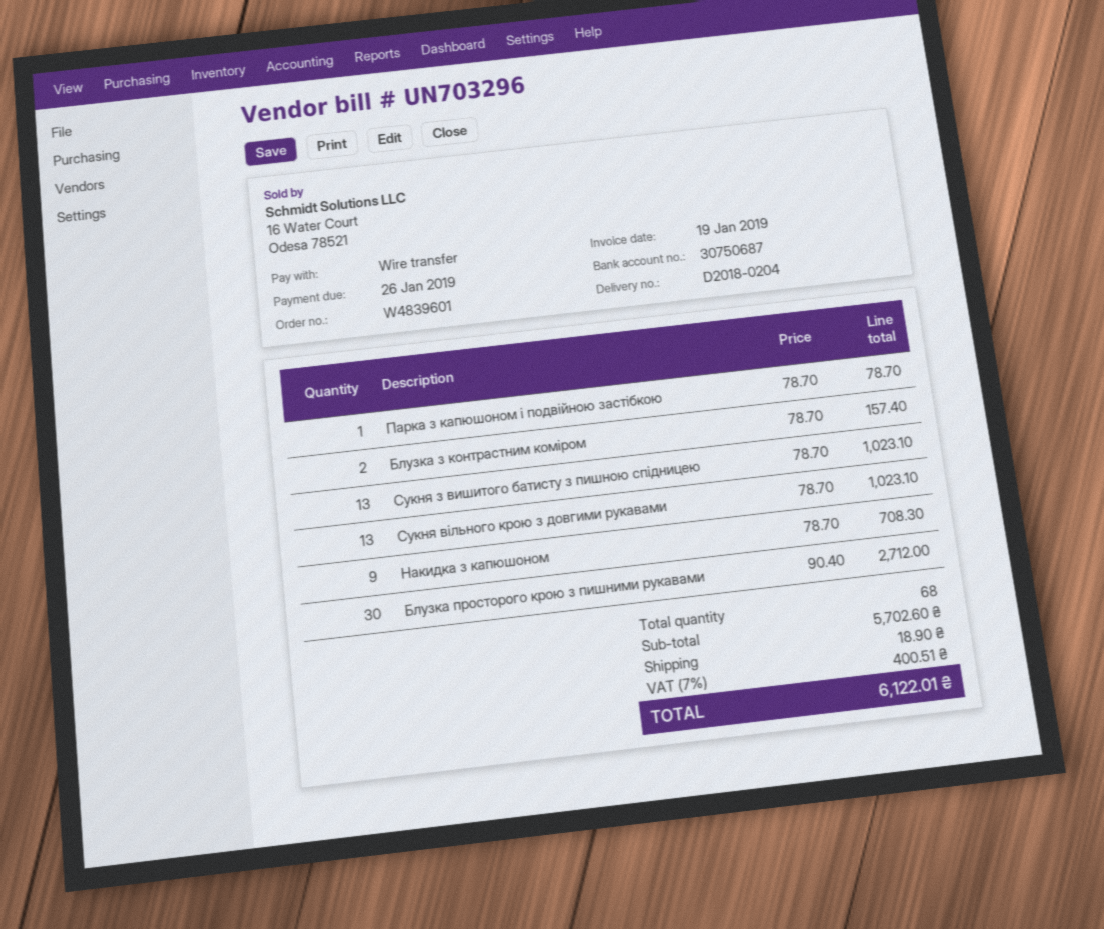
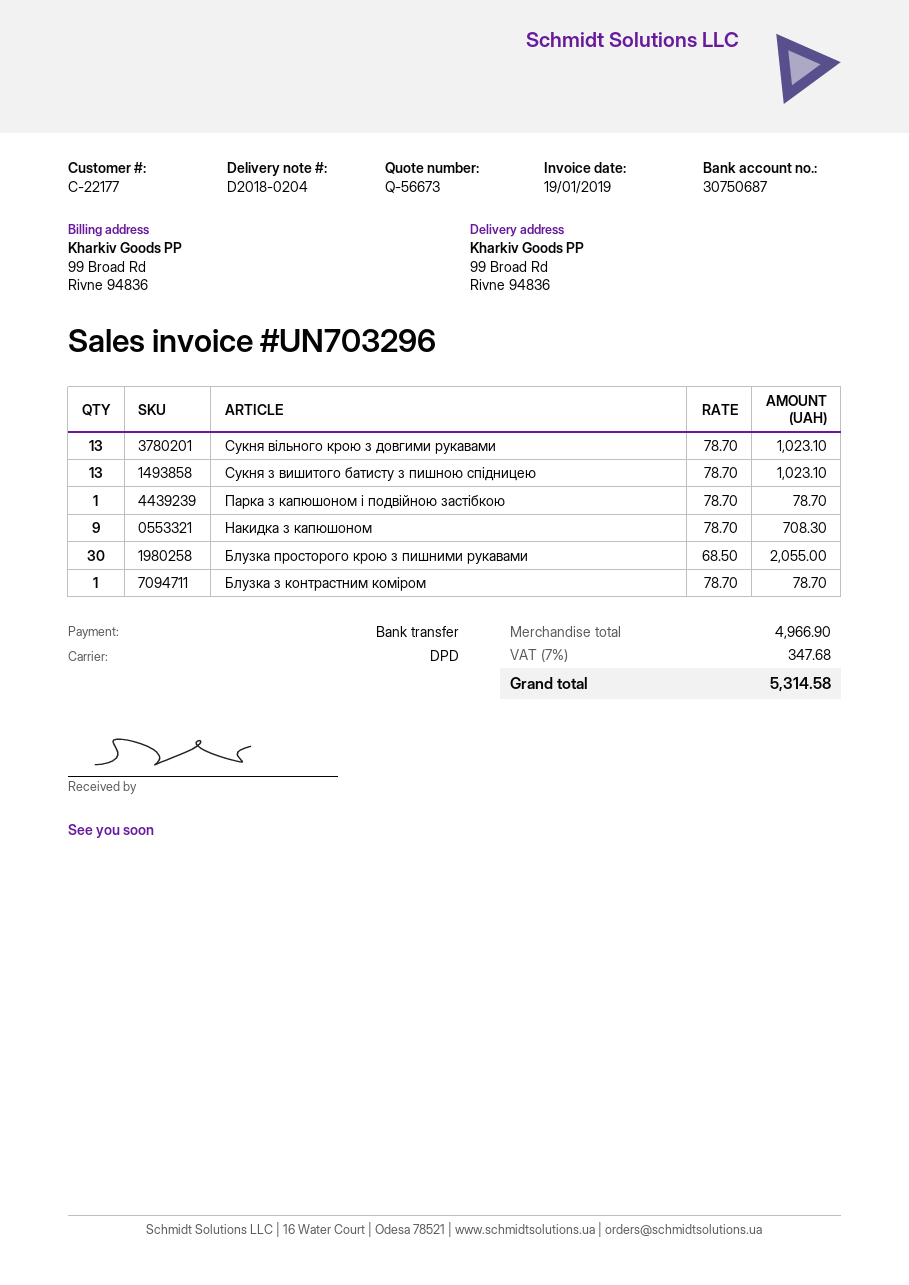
Блузка з контрастним коміром: 2 x 78.70 = 157.40 -> 1 x 78.70 = 78.70
Блузка просторого крою з пишними рукавами: 30 x 90.40 = 2712.00 -> 30 x 68.50 = 2055.00
subtotal: 5702.60 -> 4966.90
shipping: 18.90 -> none
tax: 7% = 400.51 -> 7% = 347.68
total: 6122.01 -> 5314.58

